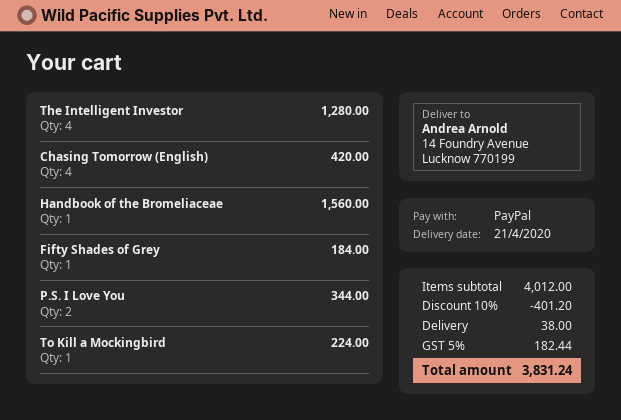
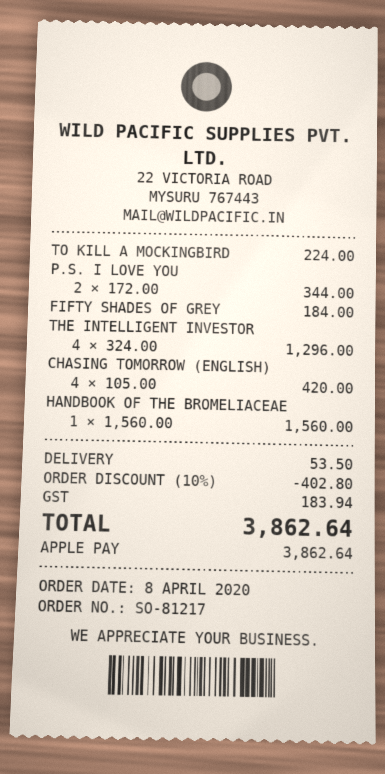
payment method: PayPal -> Apple Pay
The Intelligent Investor: 4 for 1280.00 -> 4 for 1296.00
discount: 10% = 401.20 -> 10% = 402.80
shipping: 38.00 -> 53.50
tax: 182.44 -> 183.94
total: 3831.24 -> 3862.64

